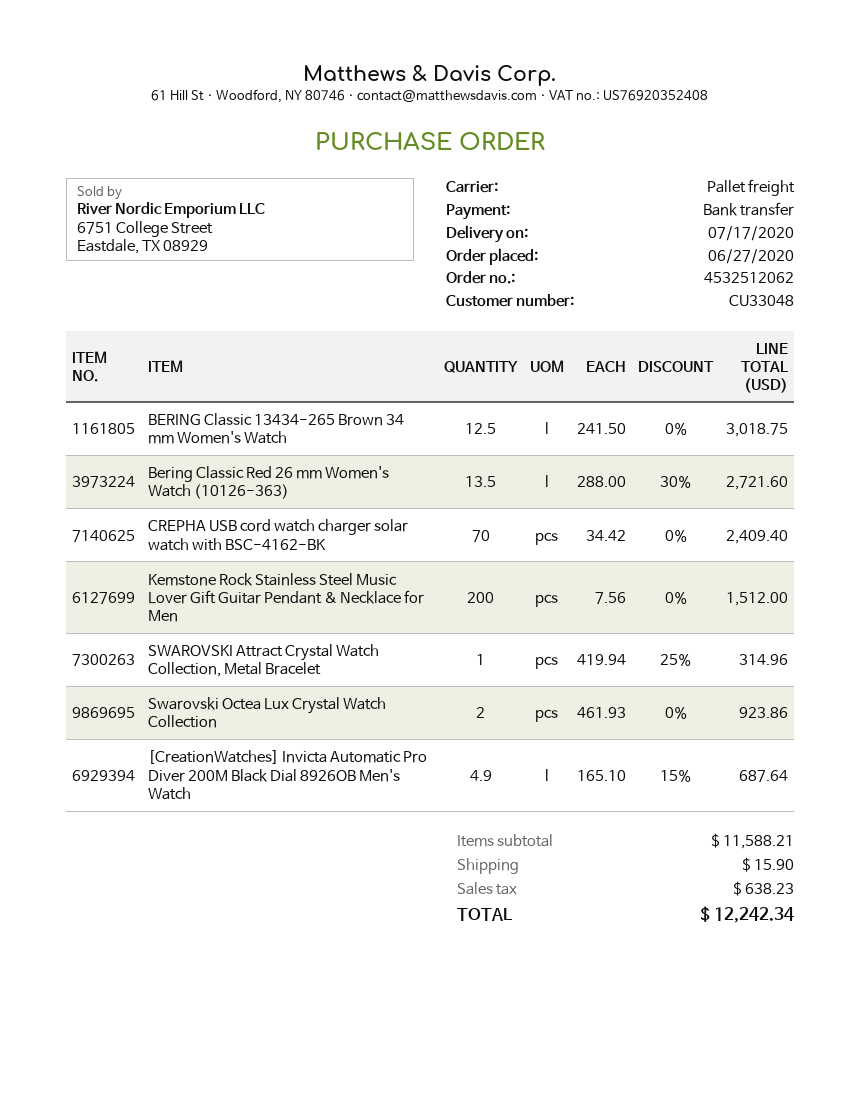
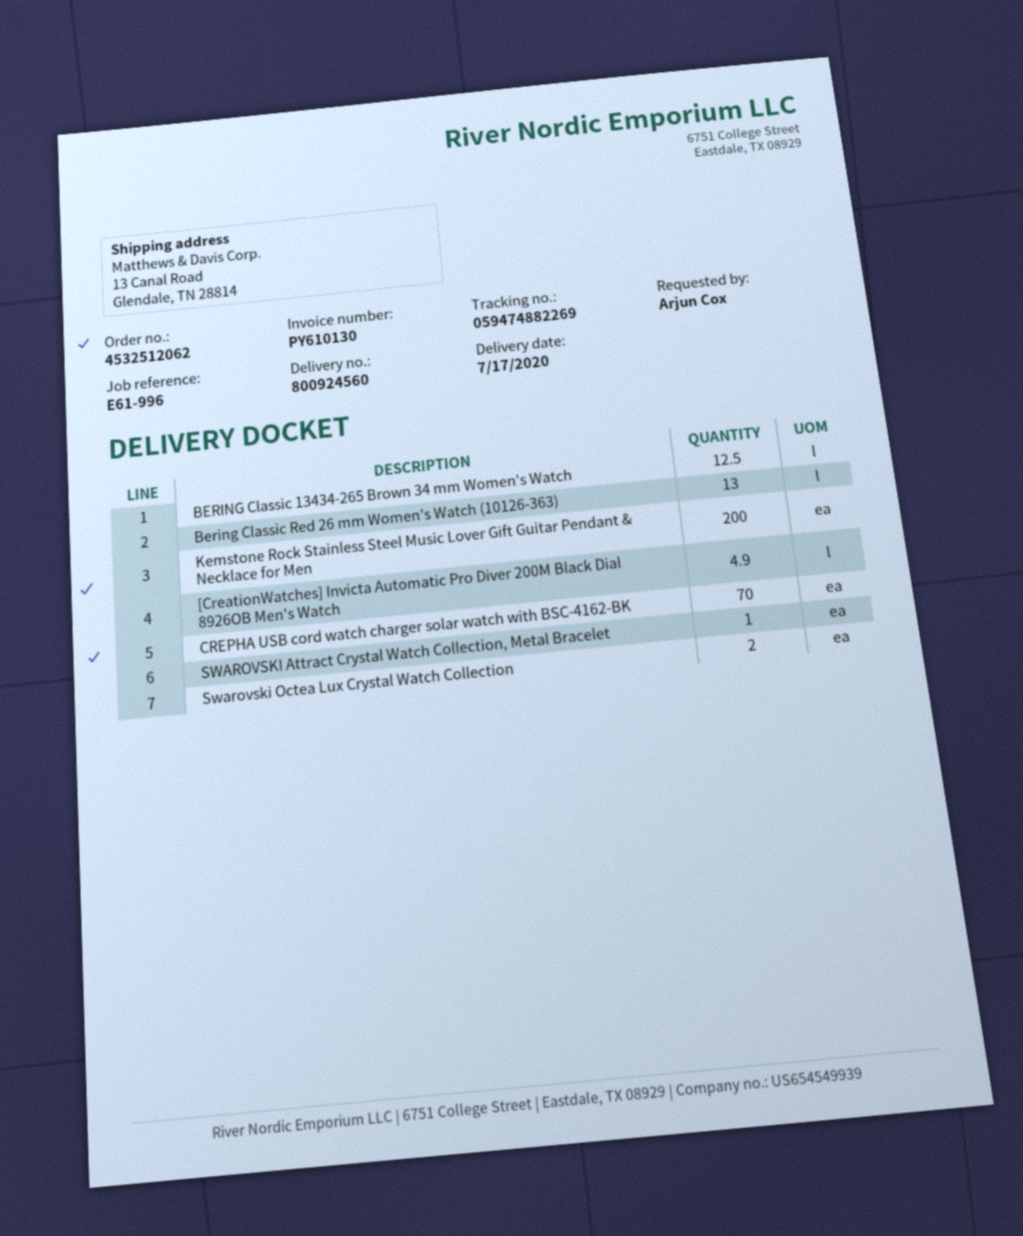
Bering Classic Red 26 mm Women's Watch (10126-363): 13.5 -> 13

